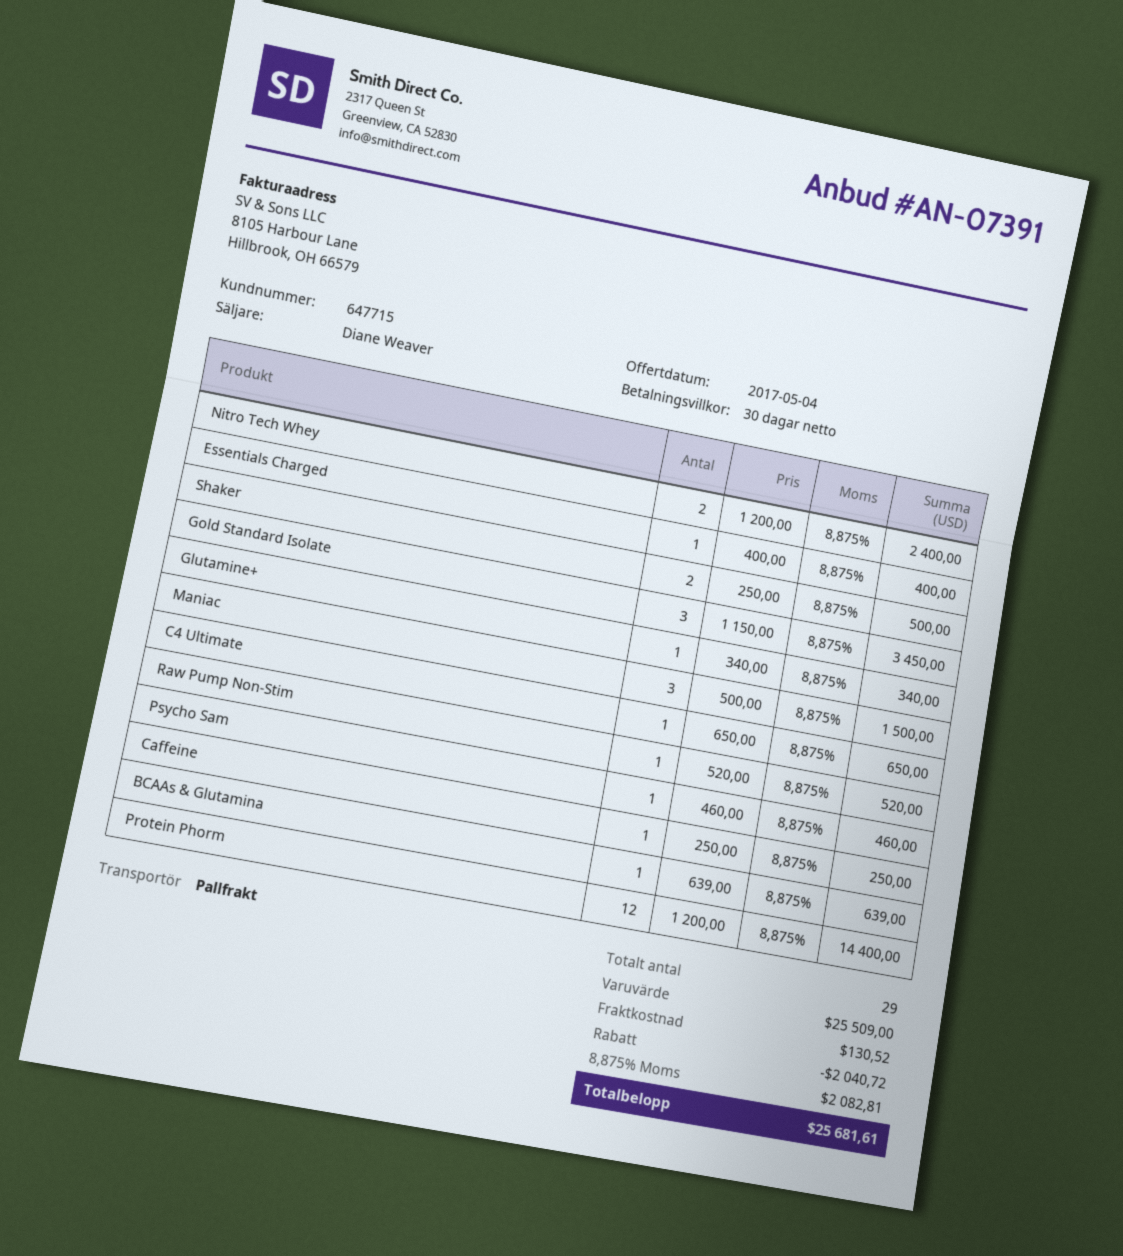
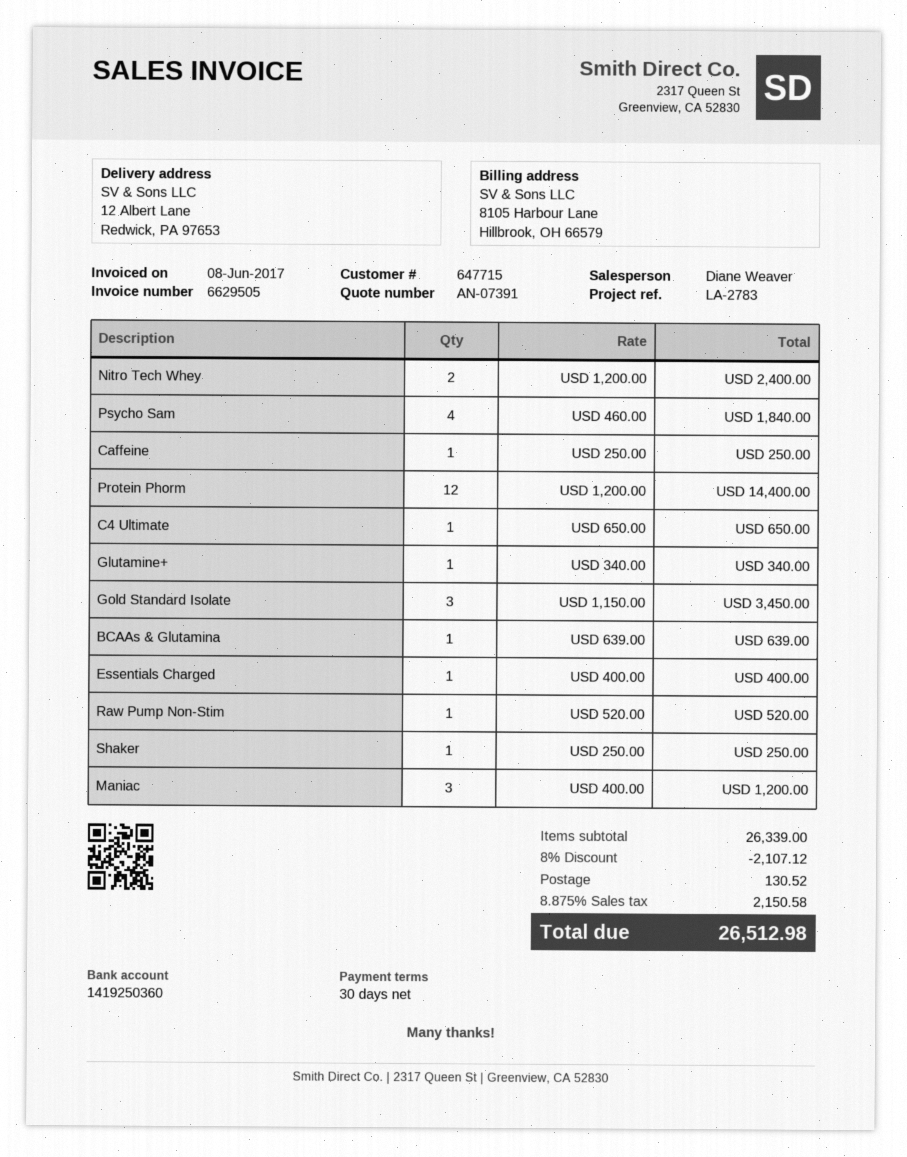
Shaker: 2 x 250.00 = 500.00 -> 1 x 250.00 = 250.00
Maniac: 3 x 500.00 = 1500.00 -> 3 x 400.00 = 1200.00
Psycho Sam: 1 x 460.00 = 460.00 -> 4 x 460.00 = 1840.00
subtotal: 25509.00 -> 26339.00
discount: 2040.72 -> 2107.12
tax: 8.875% = 2082.81 -> 8.875% = 2150.58
total: 25681.61 -> 26512.98

